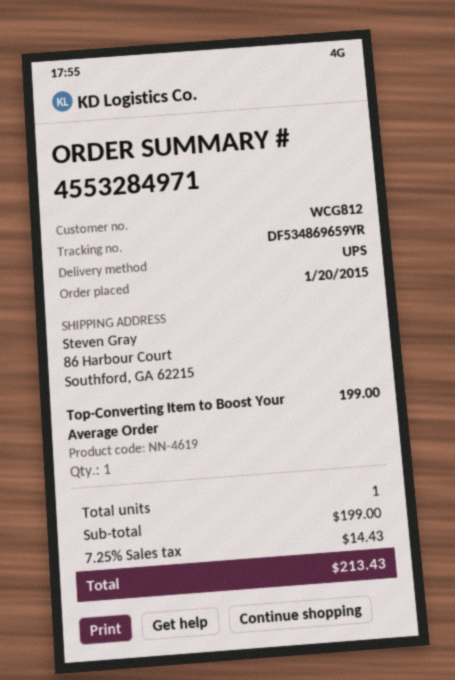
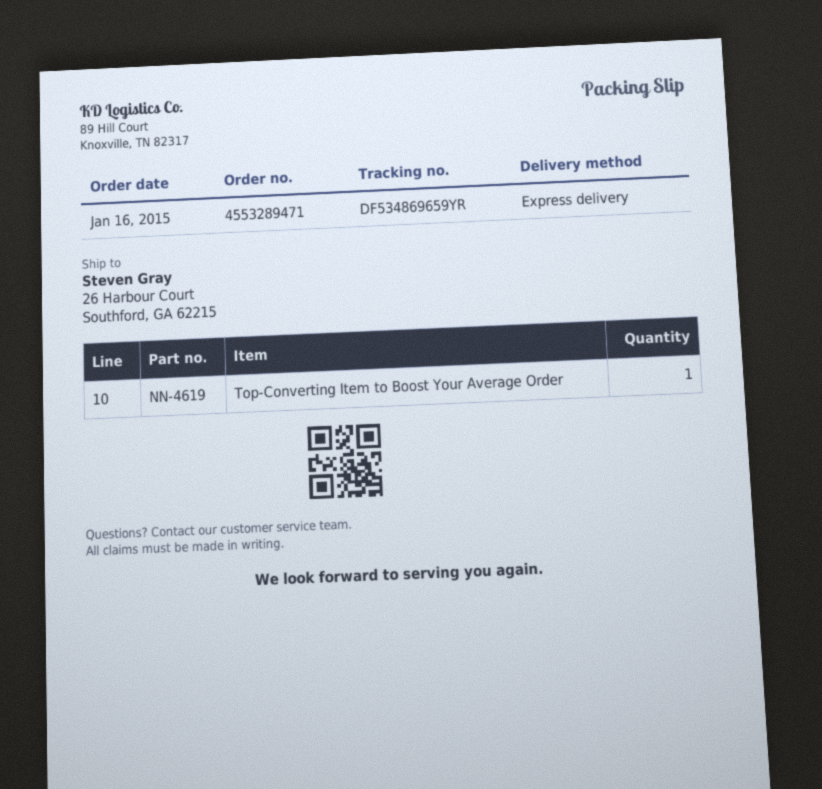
order number: 4553284971 -> 4553289471
order date: 2015-01-20 -> 2015-01-16
shipping method: UPS -> express
ship to: 86 Harbour Court, Southford, GA 62215 -> 26 Harbour Court, Southford, GA 62215

